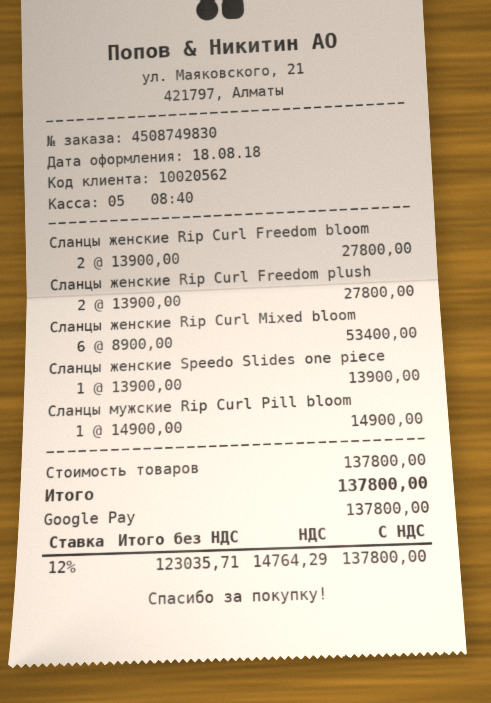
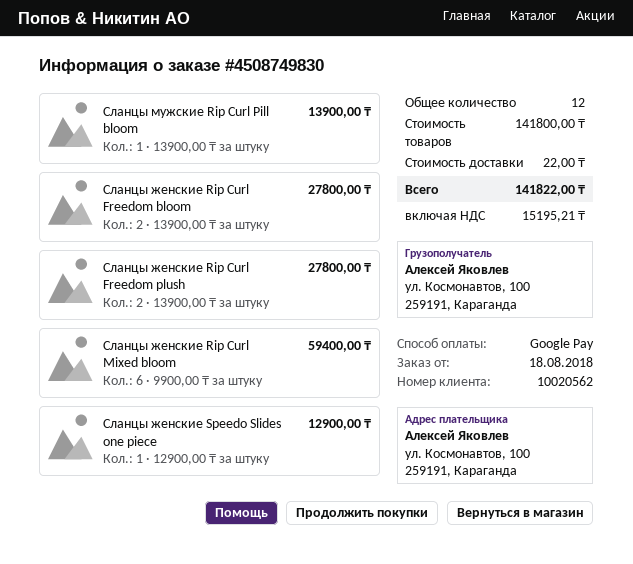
Сланцы женские Rip Curl Mixed bloom: 6 x 8900.00 = 53400.00 -> 6 x 9900.00 = 59400.00
Сланцы женские Speedo Slides one piece: 1 x 13900.00 = 13900.00 -> 1 x 12900.00 = 12900.00
Сланцы мужские Rip Curl Pill bloom: 1 x 14900.00 = 14900.00 -> 1 x 13900.00 = 13900.00
subtotal: 137800.00 -> 141800.00
shipping: none -> 22.00
tax: 14764.29 -> 15195.21
total: 137800.00 -> 141822.00

